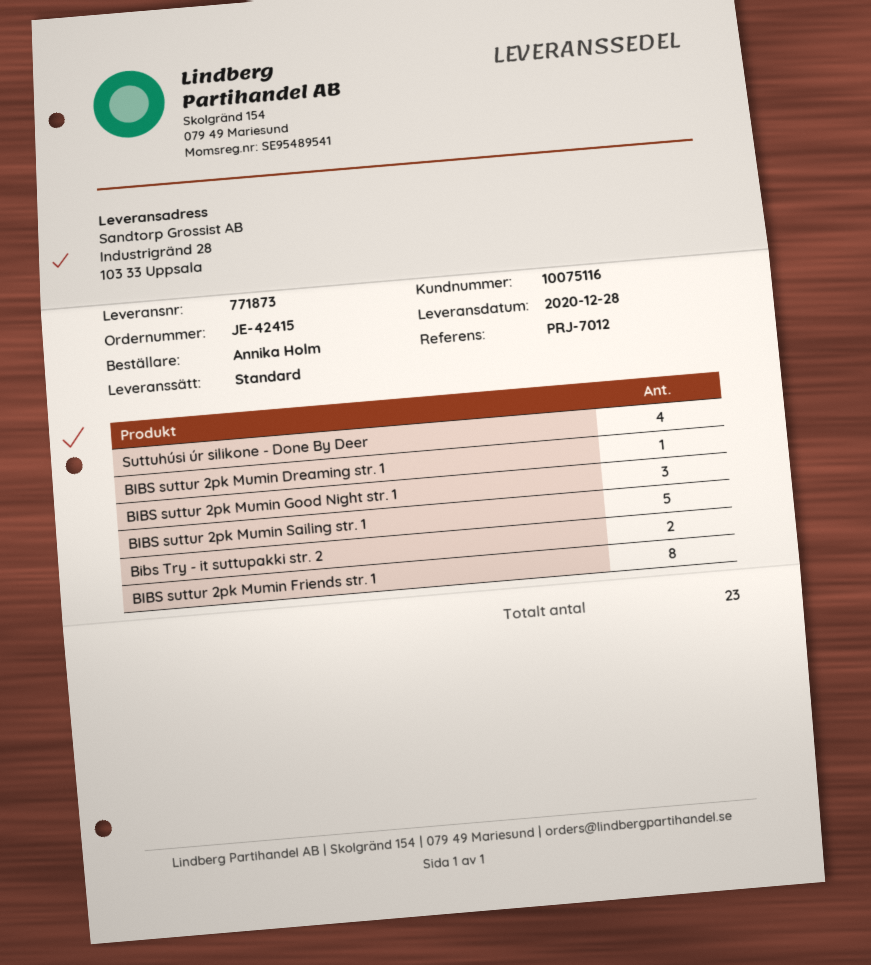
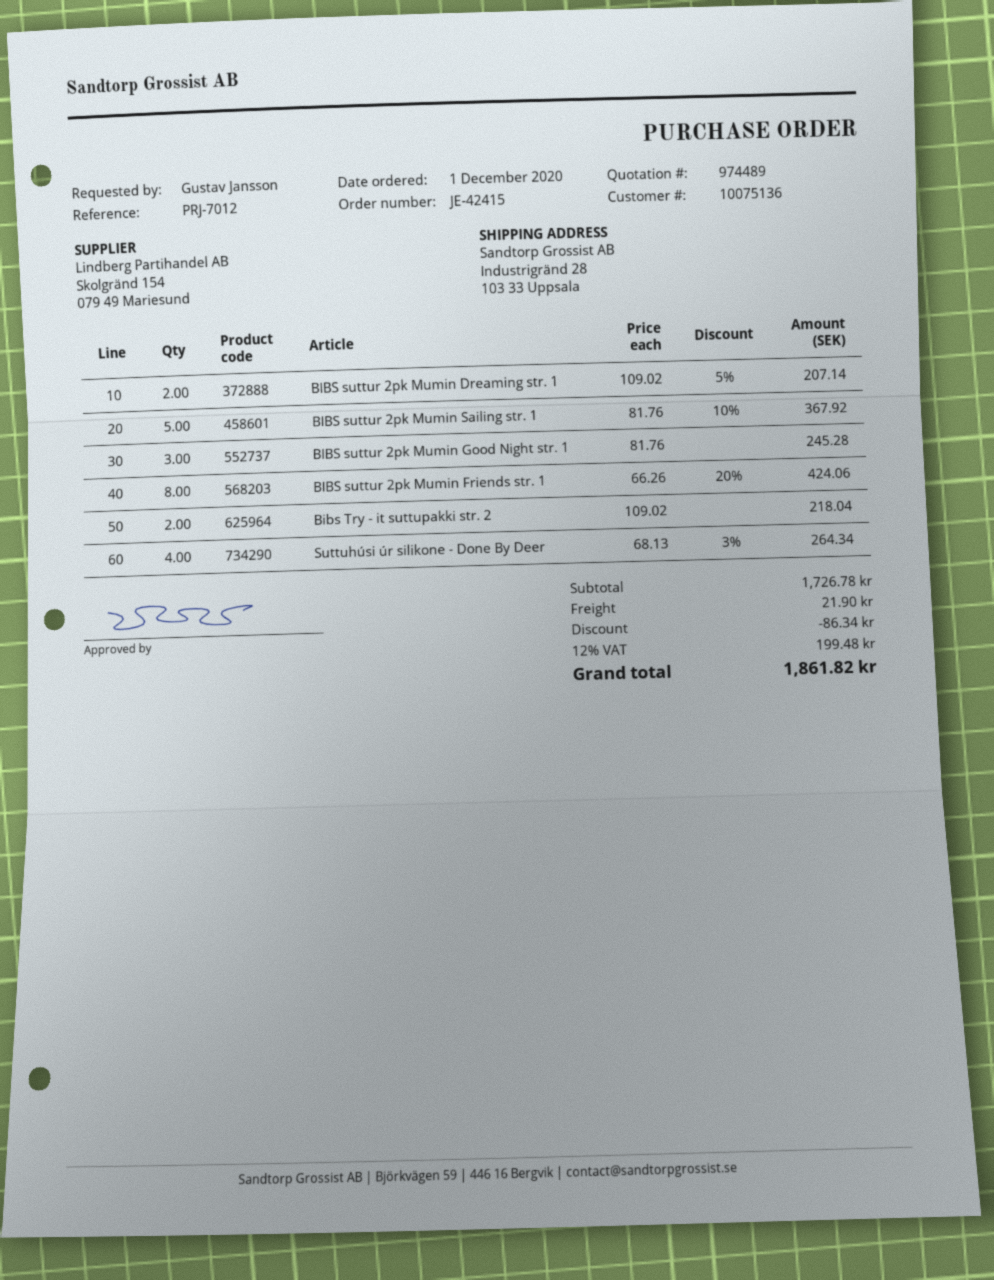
customer number: 10075116 -> 10075136
ordered by: Annika Holm -> Gustav Jansson
BIBS suttur 2pk Mumin Dreaming str. 1: 1 -> 2

